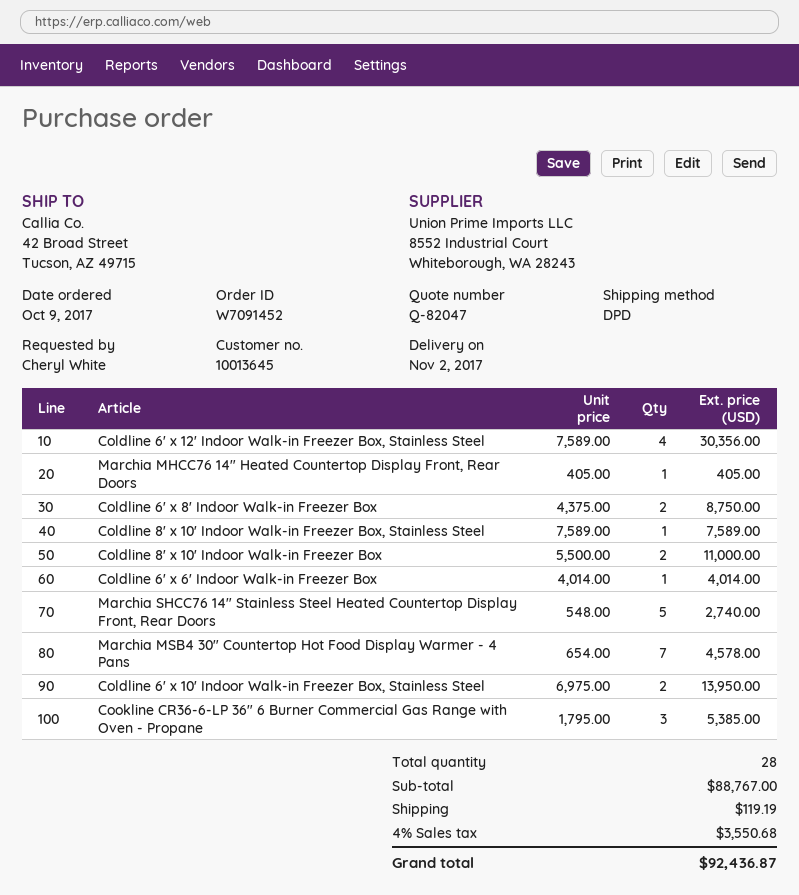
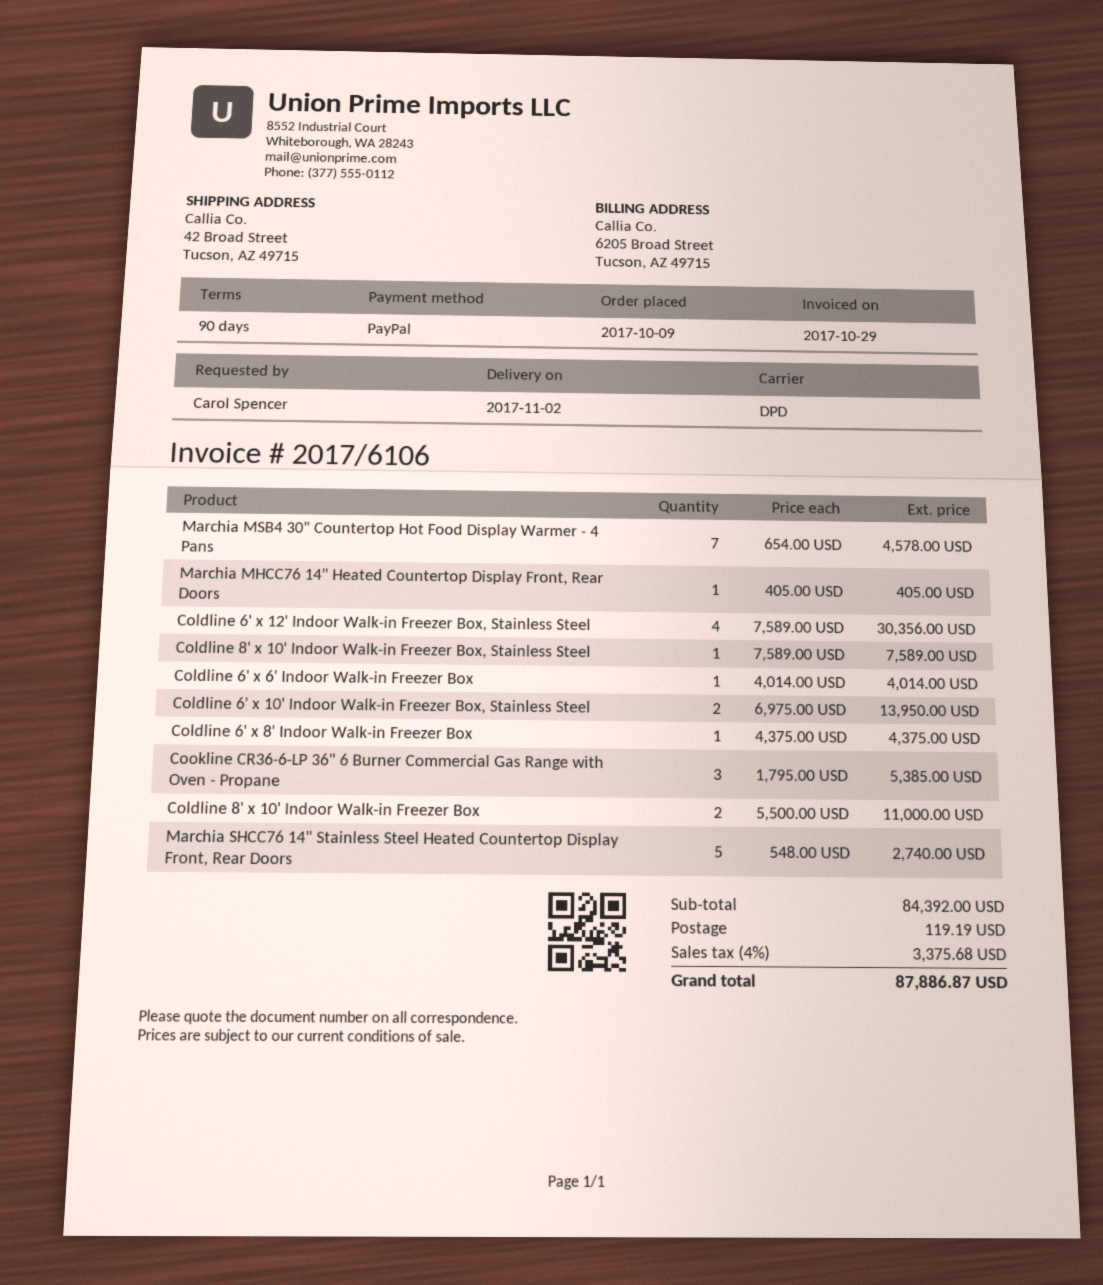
ordered by: Cheryl White -> Carol Spencer
Coldline 6' x 8' Indoor Walk-in Freezer Box: 2 x 4375.00 = 8750.00 -> 1 x 4375.00 = 4375.00
subtotal: 88767.00 -> 84392.00
tax: 4% = 3550.68 -> 4% = 3375.68
total: 92436.87 -> 87886.87

